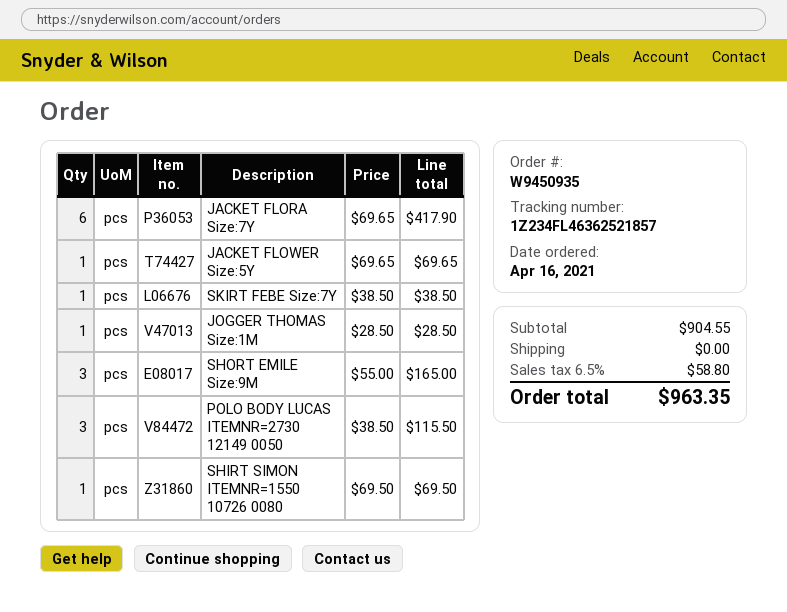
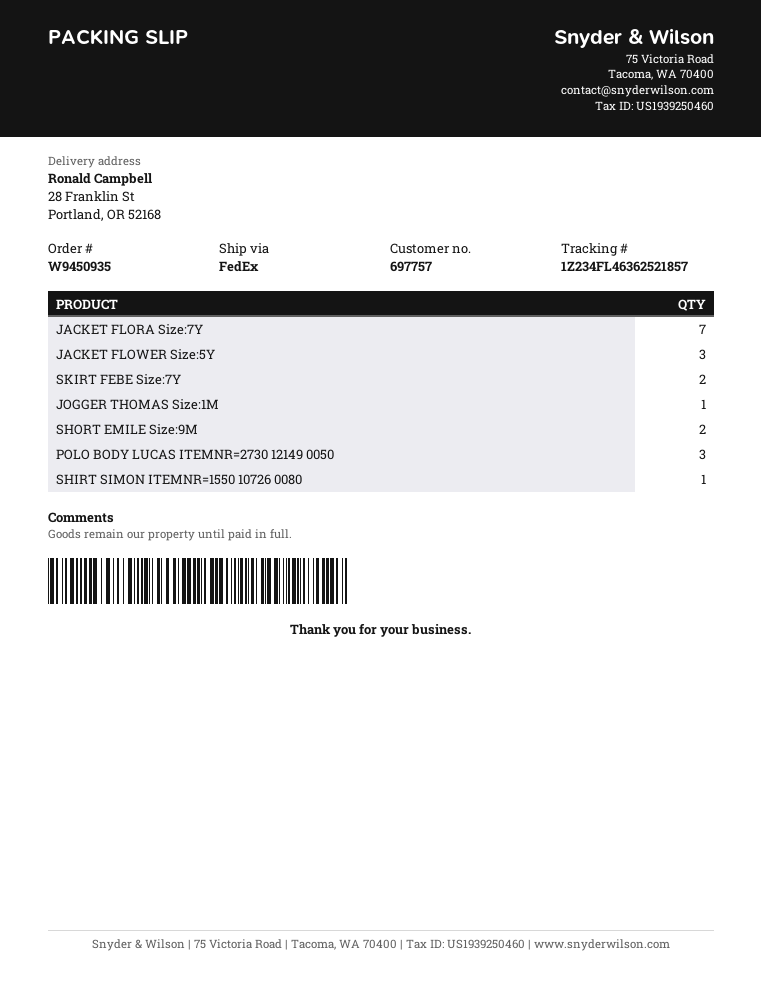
JACKET FLORA Size:7Y: 6 -> 7
JACKET FLOWER Size:5Y: 1 -> 3
SKIRT FEBE Size:7Y: 1 -> 2
SHORT EMILE Size:9M: 3 -> 2

